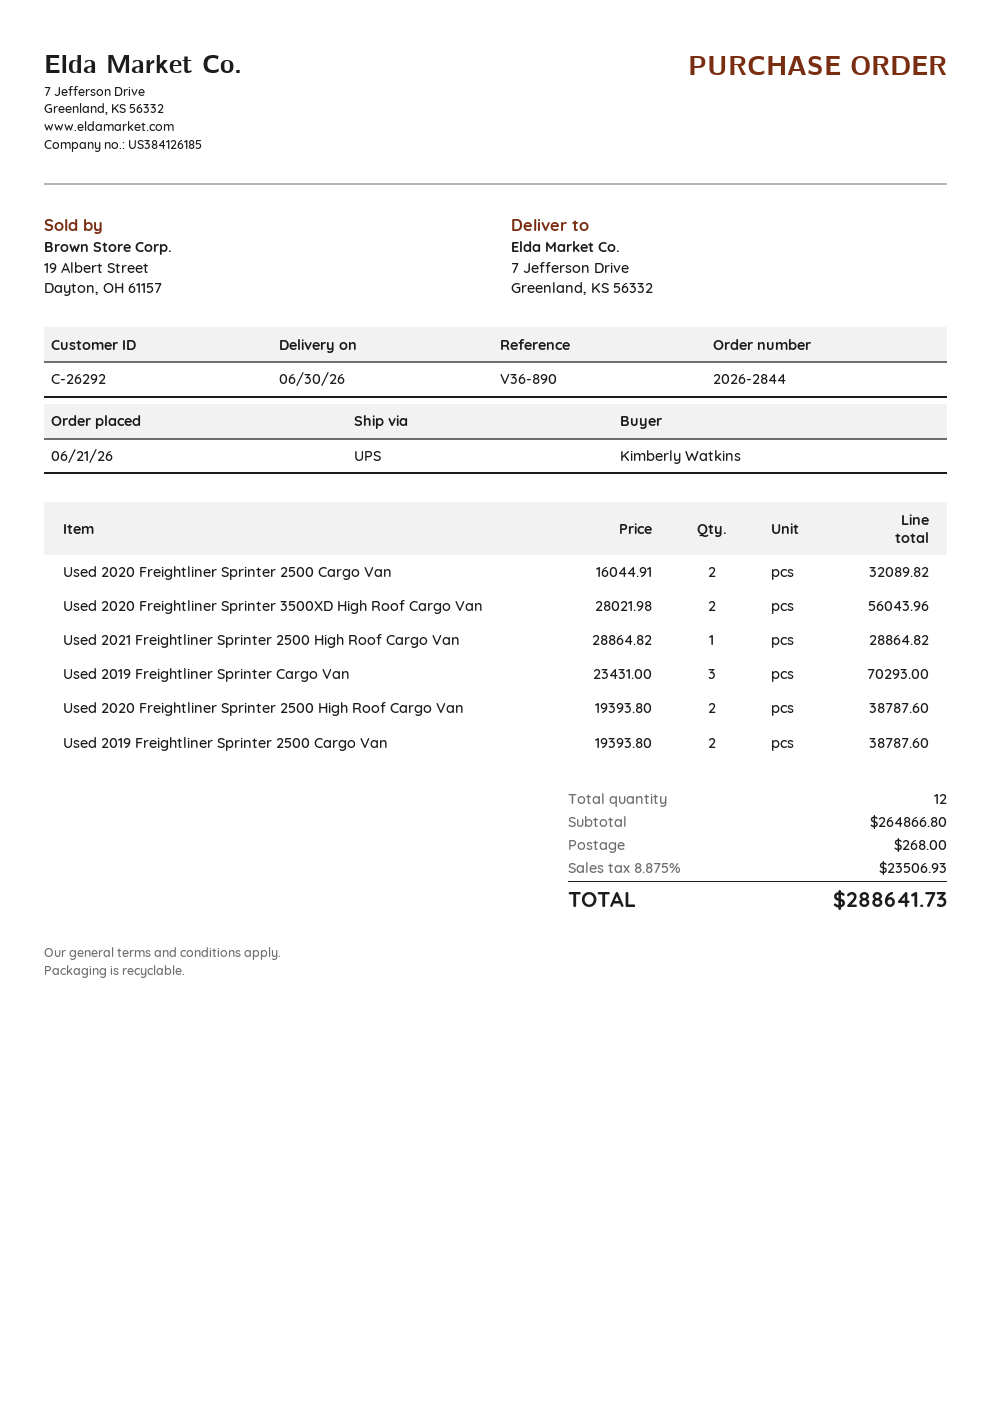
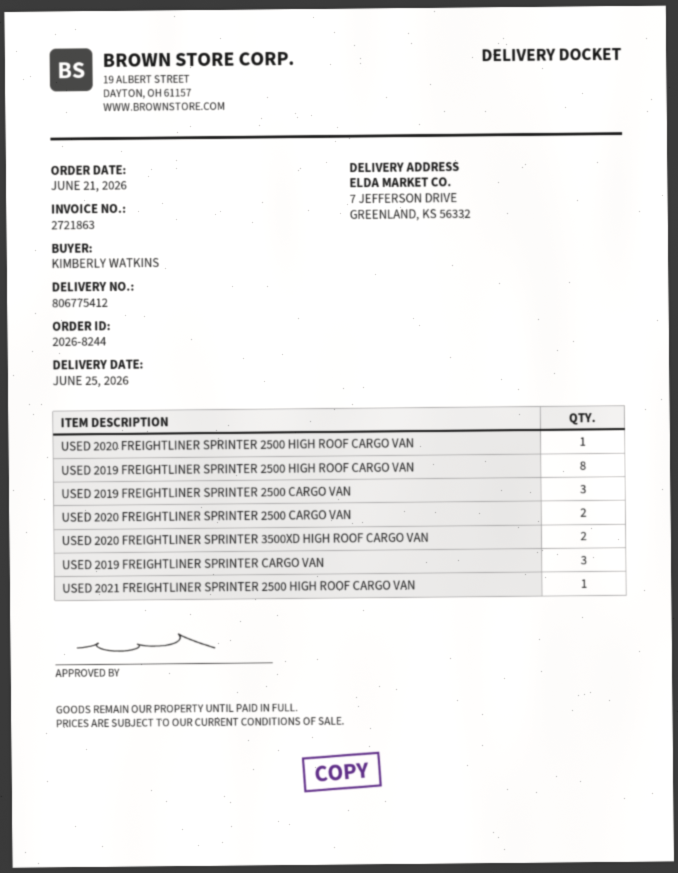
order number: 2026-2844 -> 2026-8244
delivery date: 2026-06-30 -> 2026-06-25
Used 2020 Freightliner Sprinter 2500 High Roof Cargo Van: 2 -> 1
Used 2019 Freightliner Sprinter 2500 Cargo Van: 2 -> 3
USED 2019 FREIGHTLINER SPRINTER 2500 HIGH ROOF CARGO VAN: none -> 8

